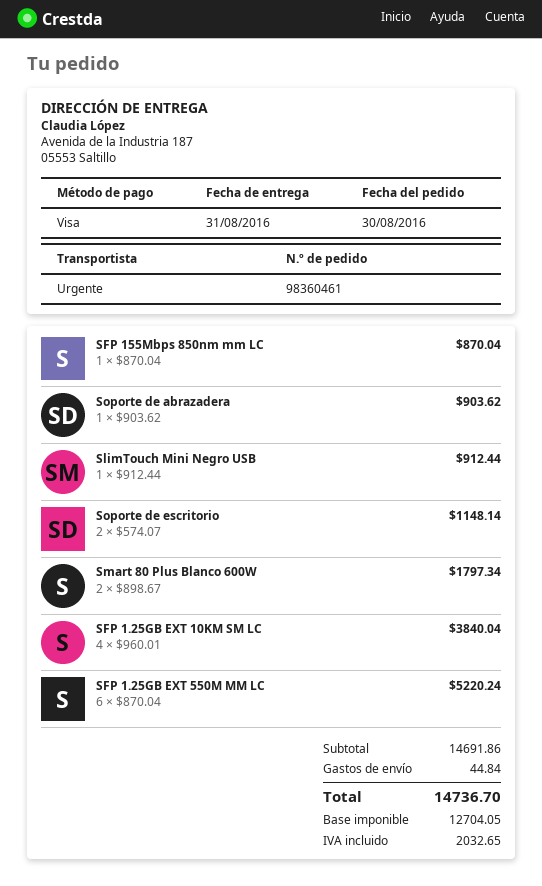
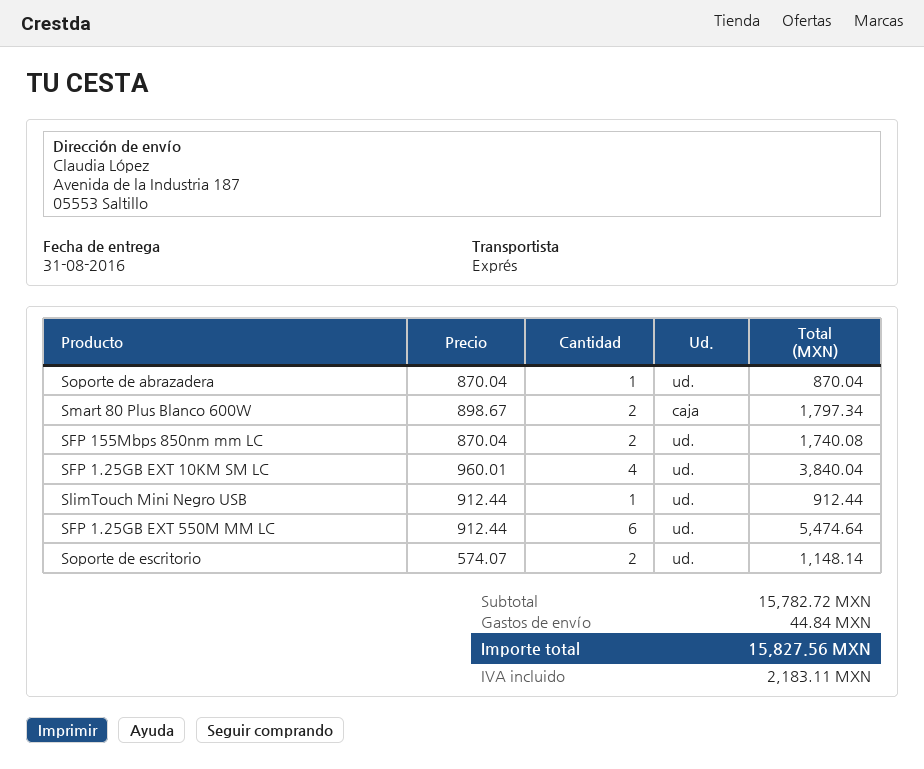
SFP 155Mbps 850nm mm LC: 1 x 870.04 = 870.04 -> 2 x 870.04 = 1740.08
Soporte de abrazadera: 1 x 903.62 = 903.62 -> 1 x 870.04 = 870.04
SFP 1.25GB EXT 550M MM LC: 6 x 870.04 = 5220.24 -> 6 x 912.44 = 5474.64
subtotal: 14691.86 -> 15782.72
tax: 2032.65 -> 2183.11
total: 14736.70 -> 15827.56

